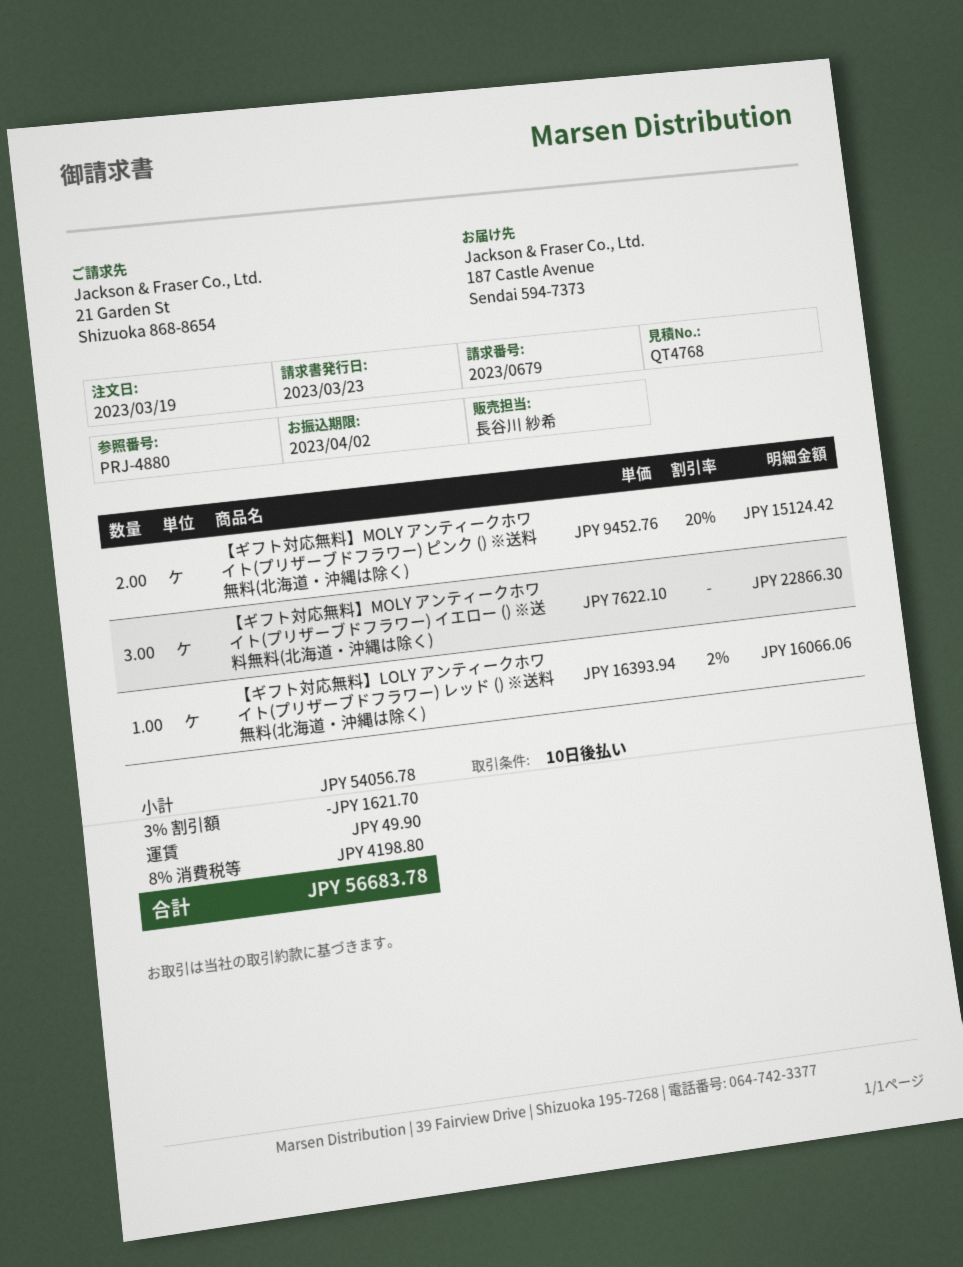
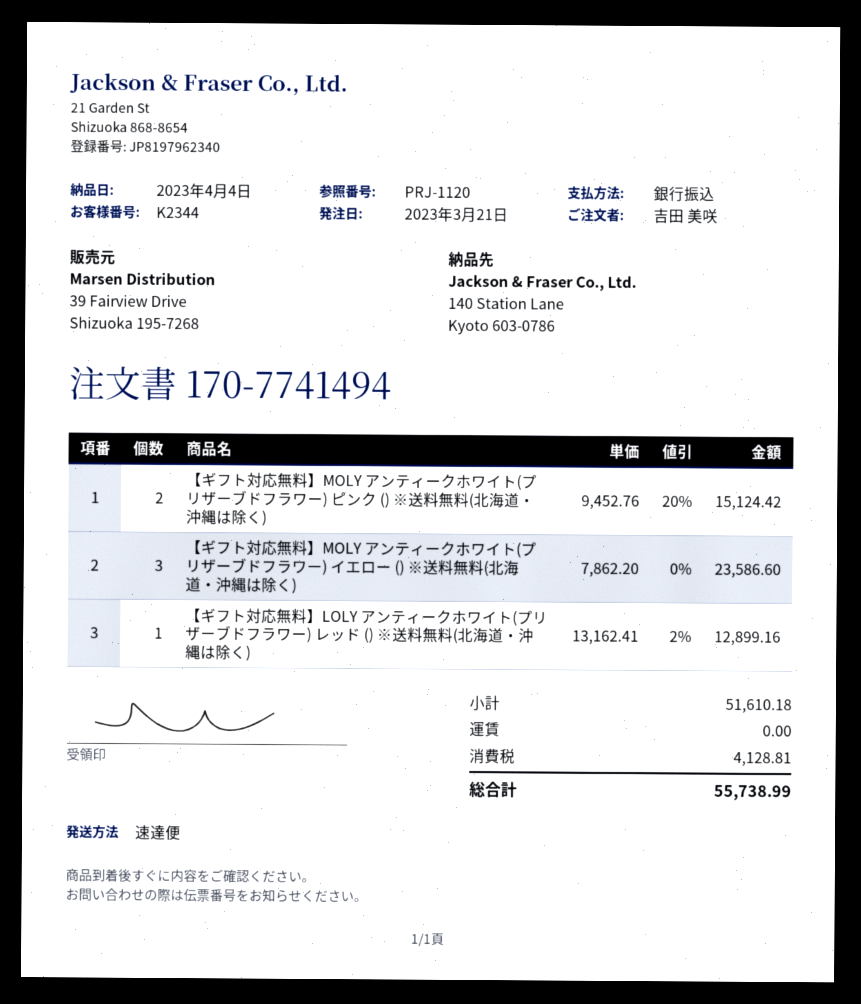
order date: 2023-03-19 -> 2023-03-21
reference: PRJ-4880 -> PRJ-1120
ship to: 187 Castle Avenue, Sendai 594-7373 -> 140 Station Lane, Kyoto 603-0786
【ギフト対応無料】MOLY アンティークホワイト(プリザーブドフラワー) イエロー () ※送料無料(北海道・沖縄は除く): 3 x 7622.10 = 22866.30 -> 3 x 7862.20 = 23586.60
【ギフト対応無料】LOLY アンティークホワイト(プリザーブドフラワー) レッド () ※送料無料(北海道・沖縄は除く): 1 x 16393.94 - 2% = 16066.06 -> 1 x 13162.41 - 2% = 12899.16
subtotal: 54056.78 -> 51610.18
discount: 3% = 1621.70 -> none
shipping: 49.90 -> 0.00
tax: 4198.80 -> 4128.81
total: 56683.78 -> 55738.99

